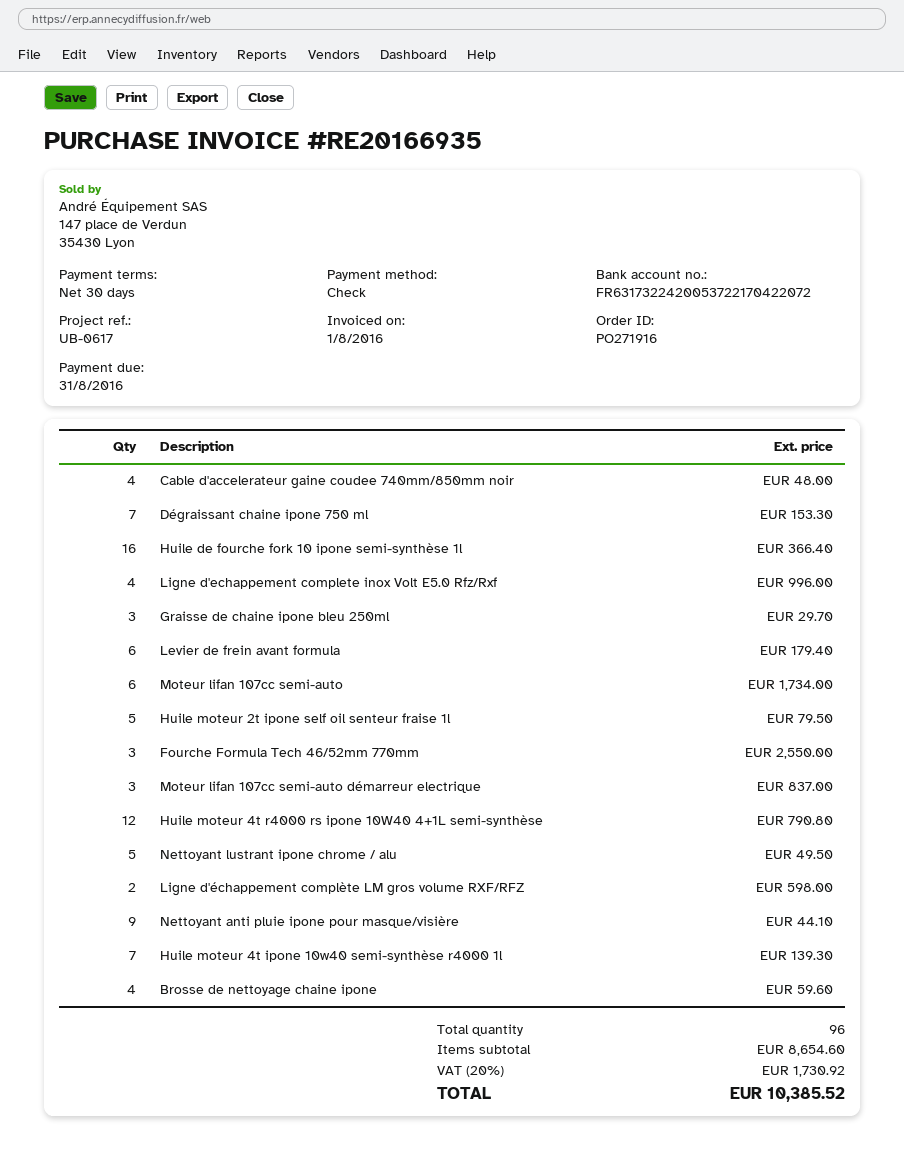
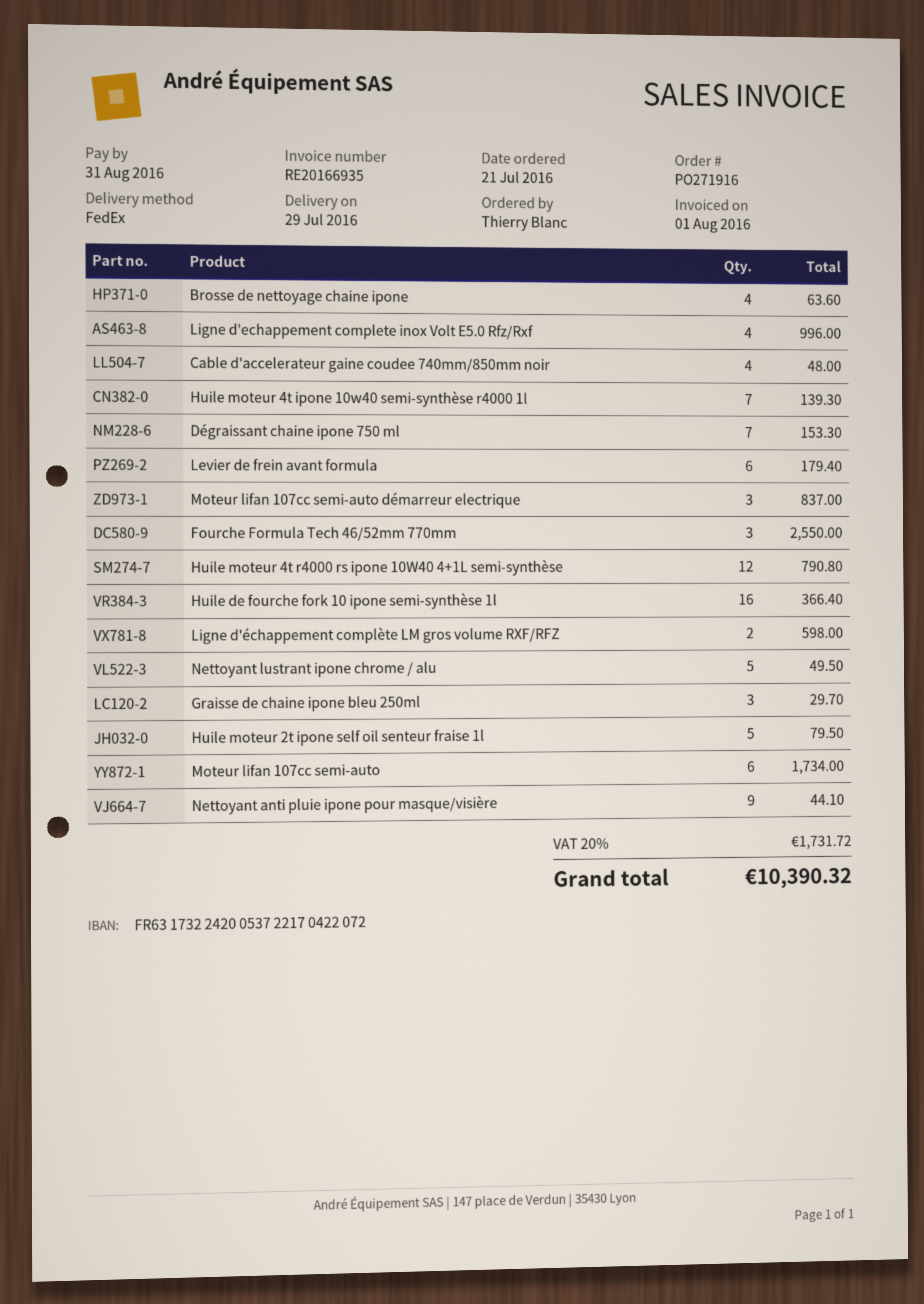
Brosse de nettoyage chaine ipone: 4 for 59.60 -> 4 for 63.60
tax: 20% = 1730.92 -> 20% = 1731.72
total: 10385.52 -> 10390.32

